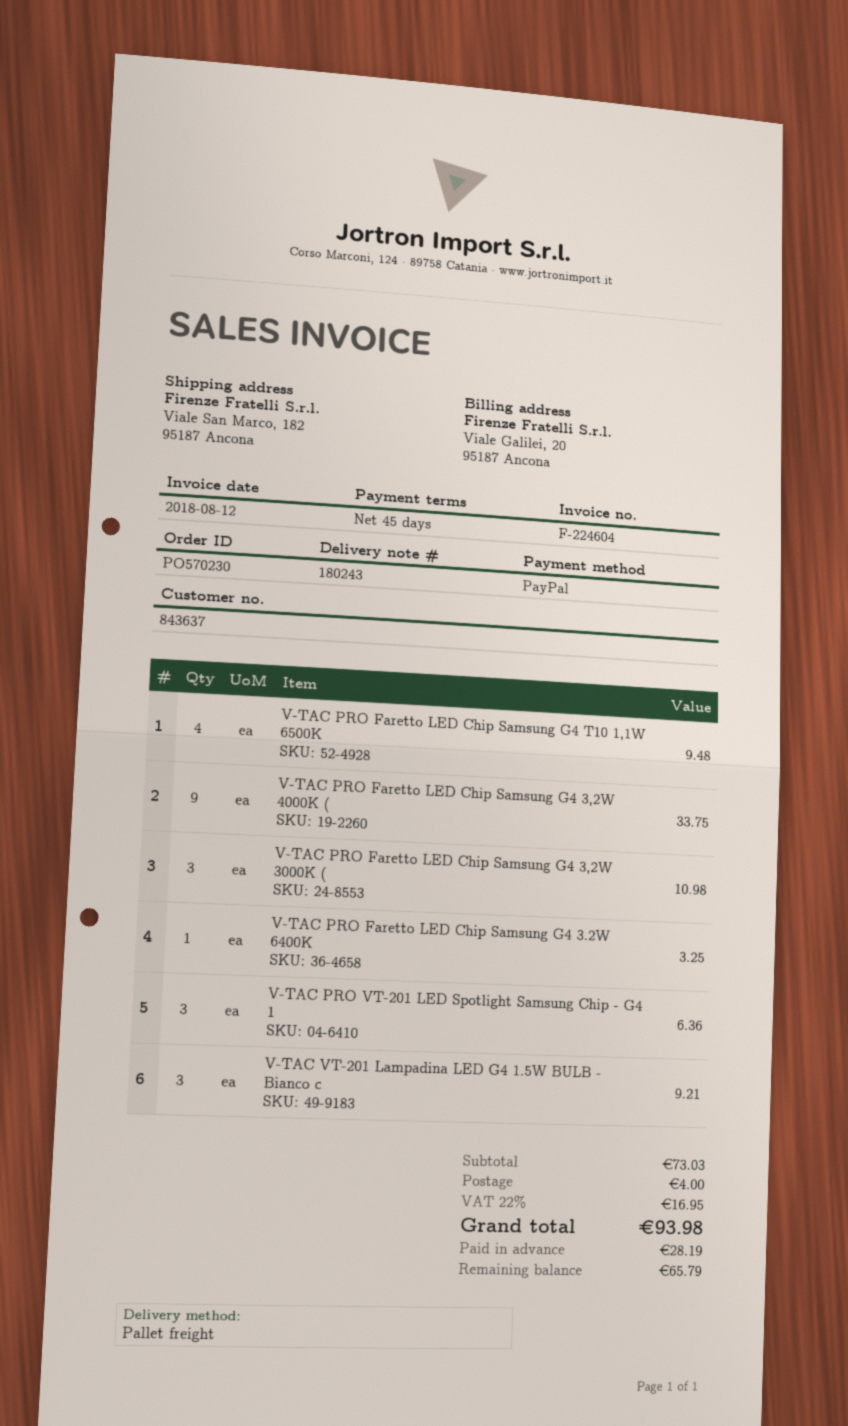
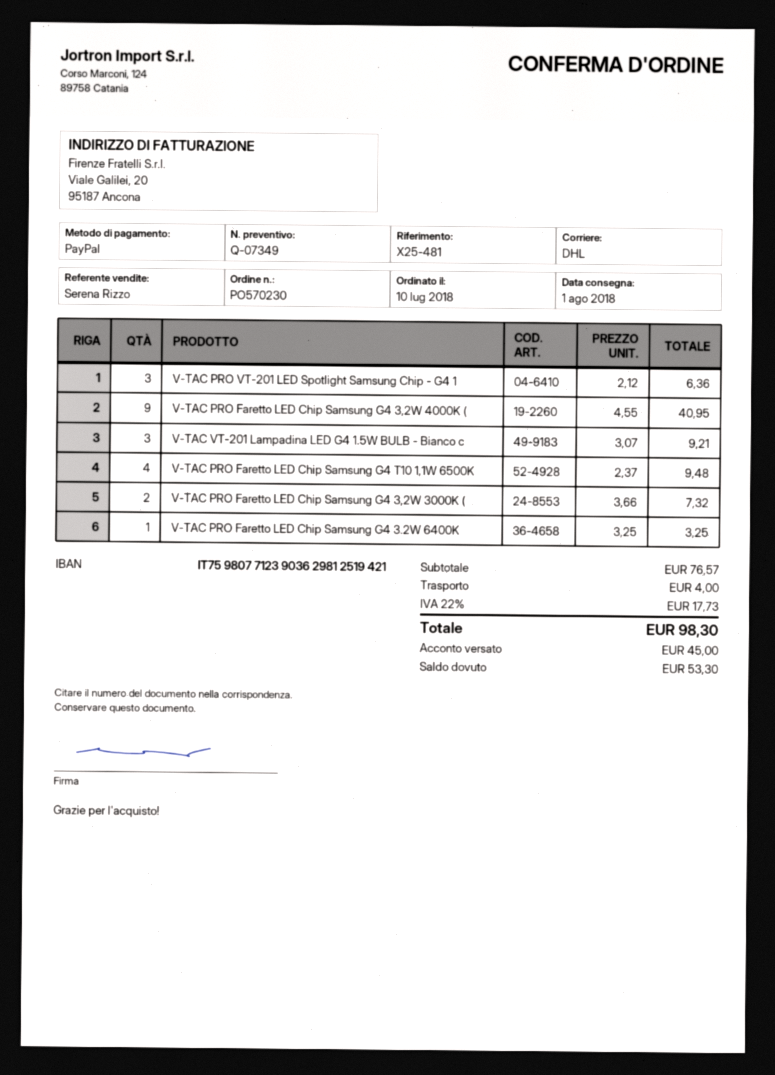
shipping method: pallet freight -> DHL
V-TAC PRO Faretto LED Chip Samsung G4 3,2W 4000K (: 9 for 33.75 -> 9 for 40.95
V-TAC PRO Faretto LED Chip Samsung G4 3,2W 3000K (: 3 for 10.98 -> 2 for 7.32
subtotal: 73.03 -> 76.57
tax: 22% = 16.95 -> 22% = 17.73
total: 93.98 -> 98.30
deposit: 28.19 -> 45.00
balance: 65.79 -> 53.30

